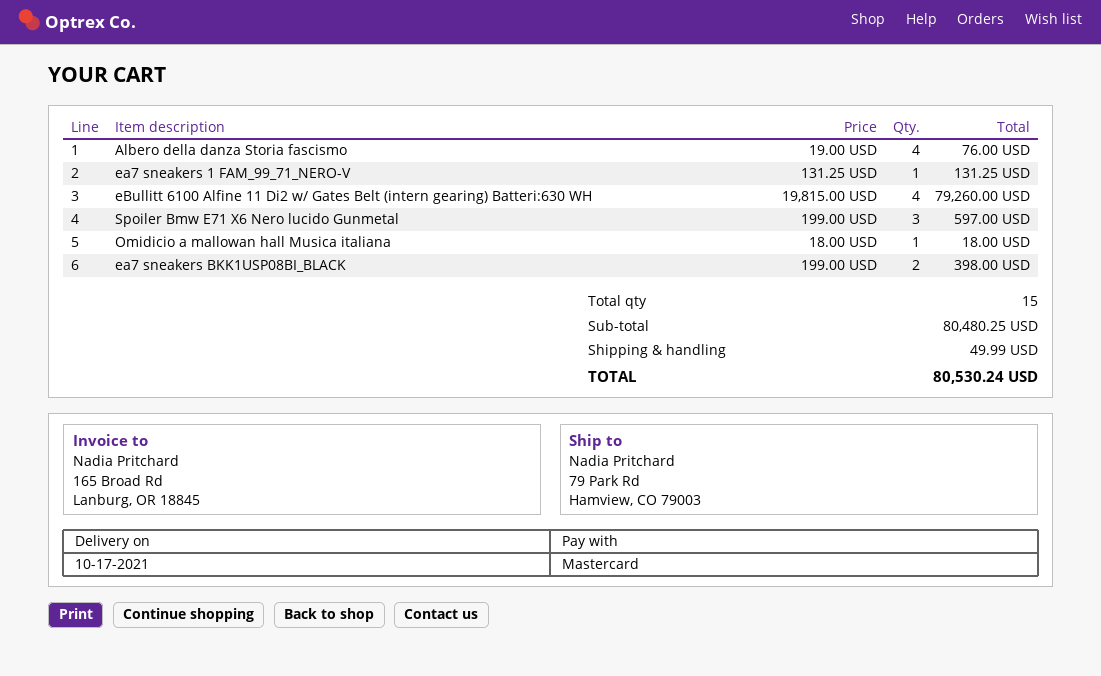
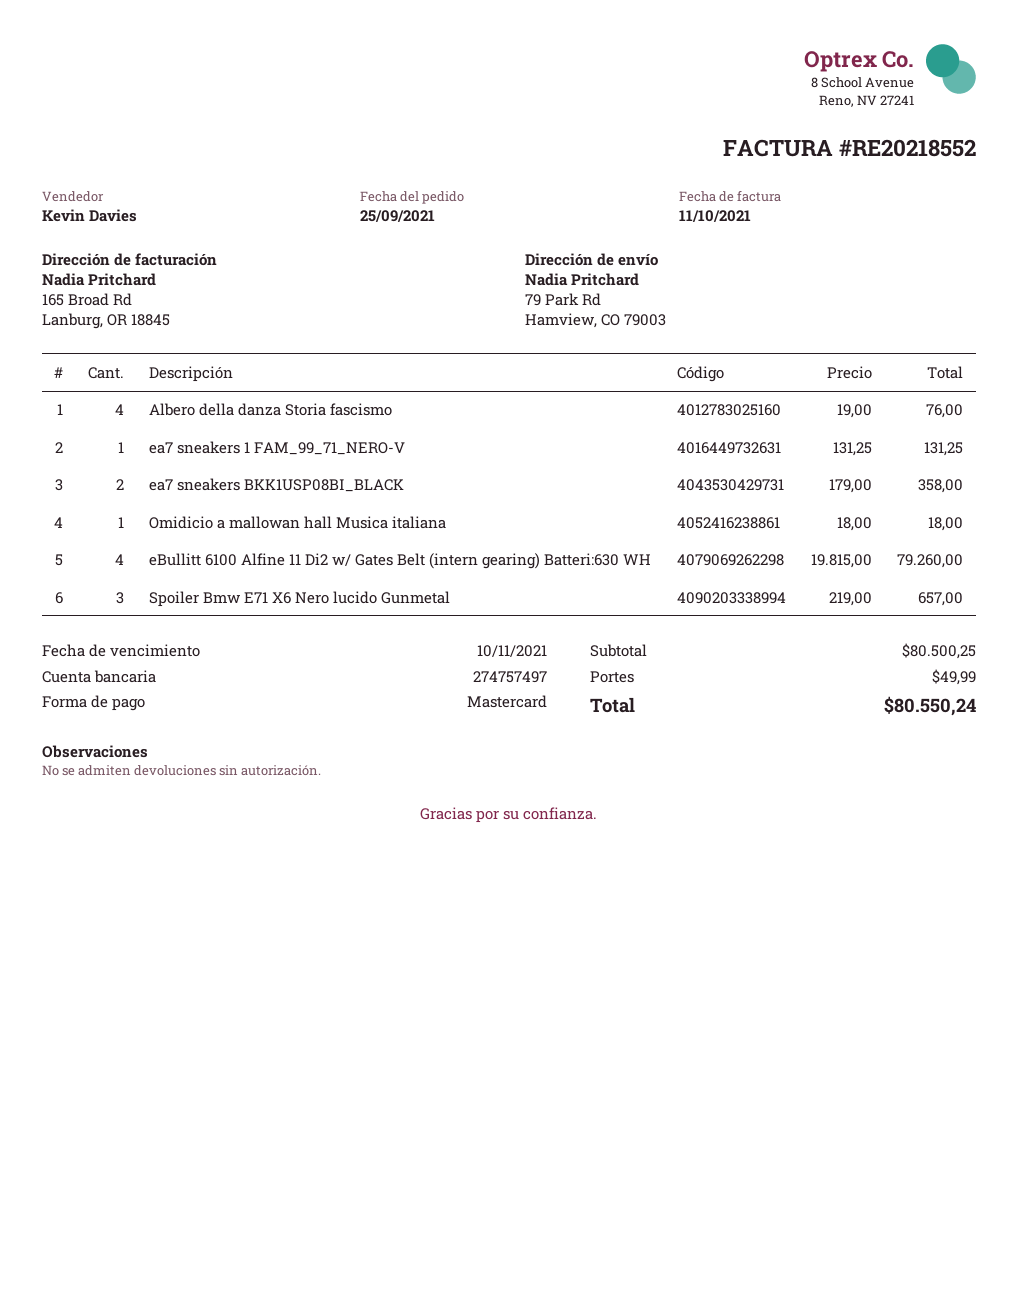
Spoiler Bmw E71 X6 Nero lucido Gunmetal: 3 x 199.00 = 597.00 -> 3 x 219.00 = 657.00
ea7 sneakers BKK1USP08BI_BLACK: 2 x 199.00 = 398.00 -> 2 x 179.00 = 358.00
subtotal: 80480.25 -> 80500.25
total: 80530.24 -> 80550.24

